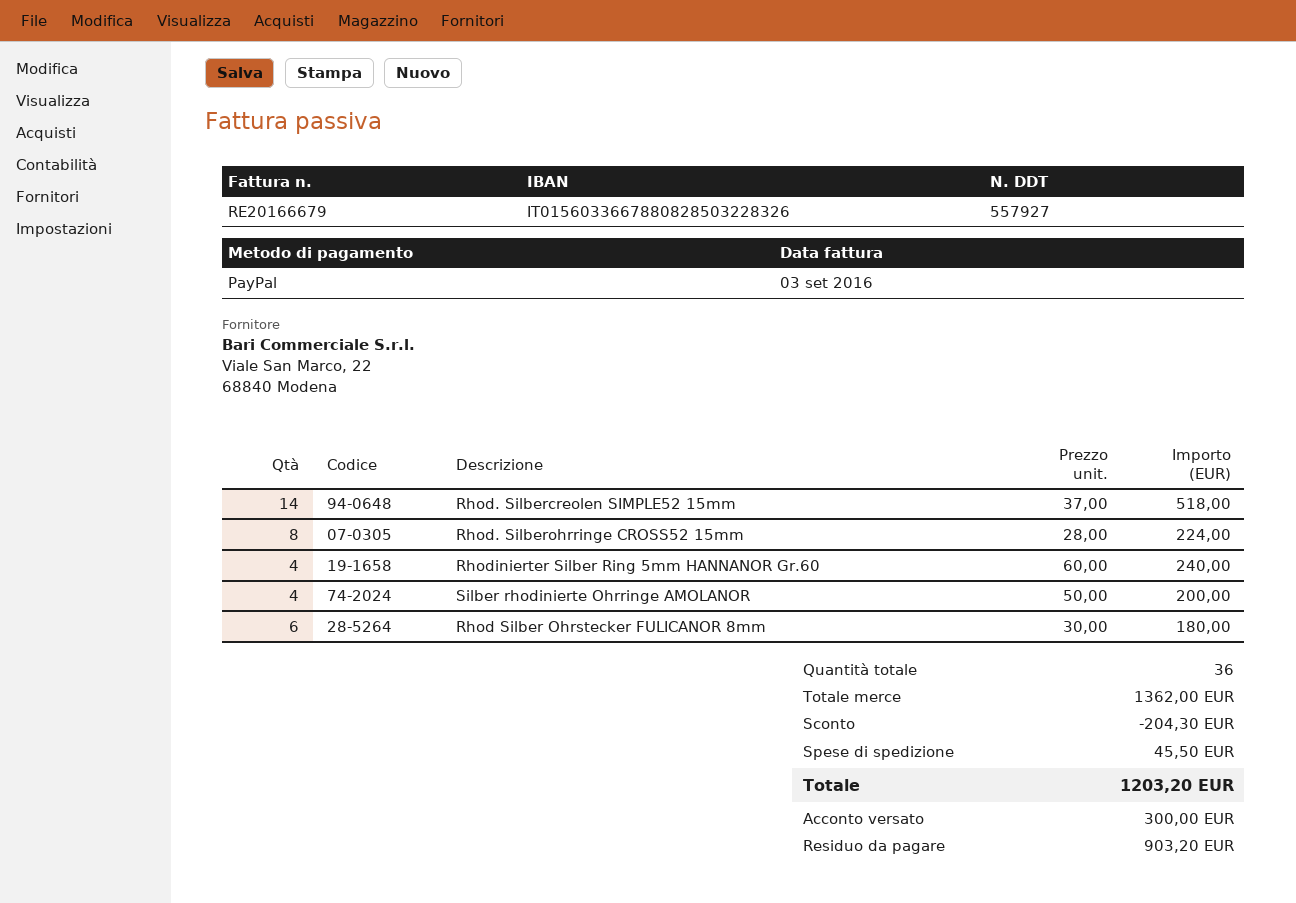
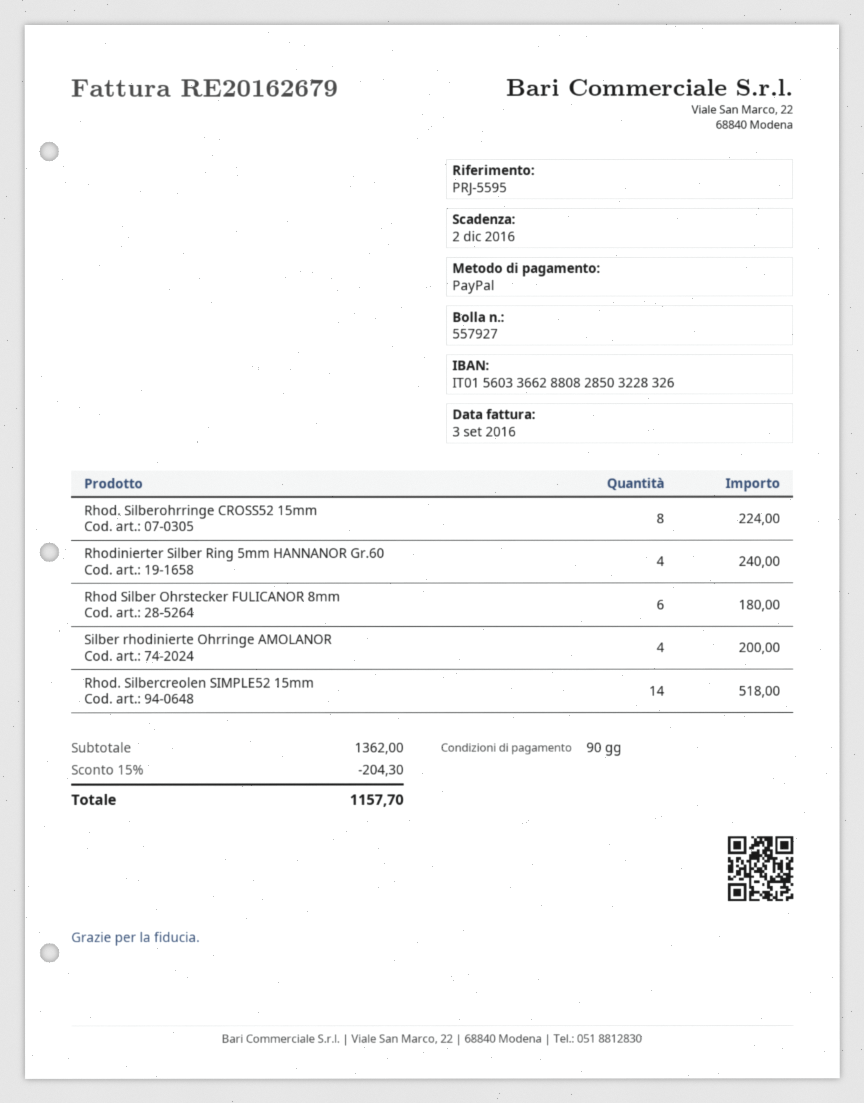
invoice number: RE20166679 -> RE20162679
bank account: IT0156033667880828503228326 -> IT0156033662880828503228326
shipping: 45.50 -> none
total: 1203.20 -> 1157.70

